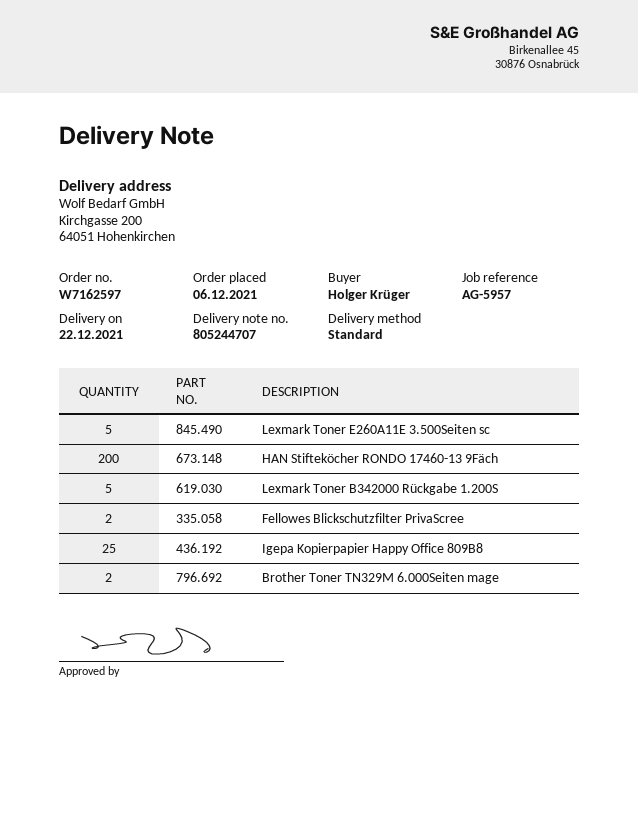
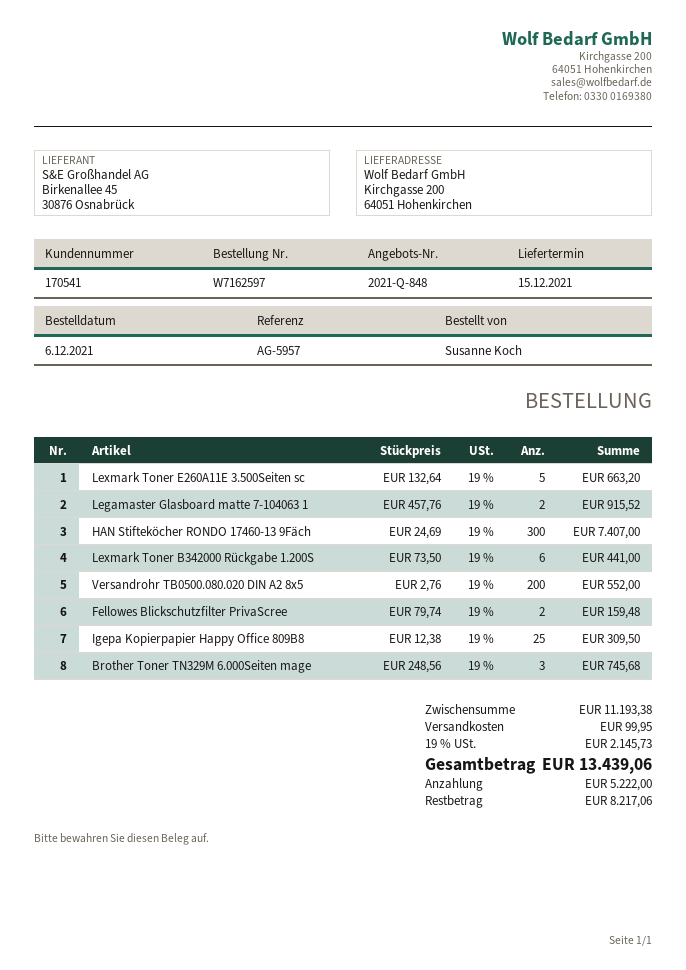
delivery date: 2021-12-22 -> 2021-12-15
ordered by: Holger Krüger -> Susanne Koch
HAN Stifteköcher RONDO 17460-13 9Fäch: 200 -> 300
Lexmark Toner B342000 Rückgabe 1.200S: 5 -> 6
Brother Toner TN329M 6.000Seiten mage: 2 -> 3
Legamaster Glasboard matte 7-104063 1: none -> 2
Versandrohr TB0500.080.020 DIN A2 8x5: none -> 200

